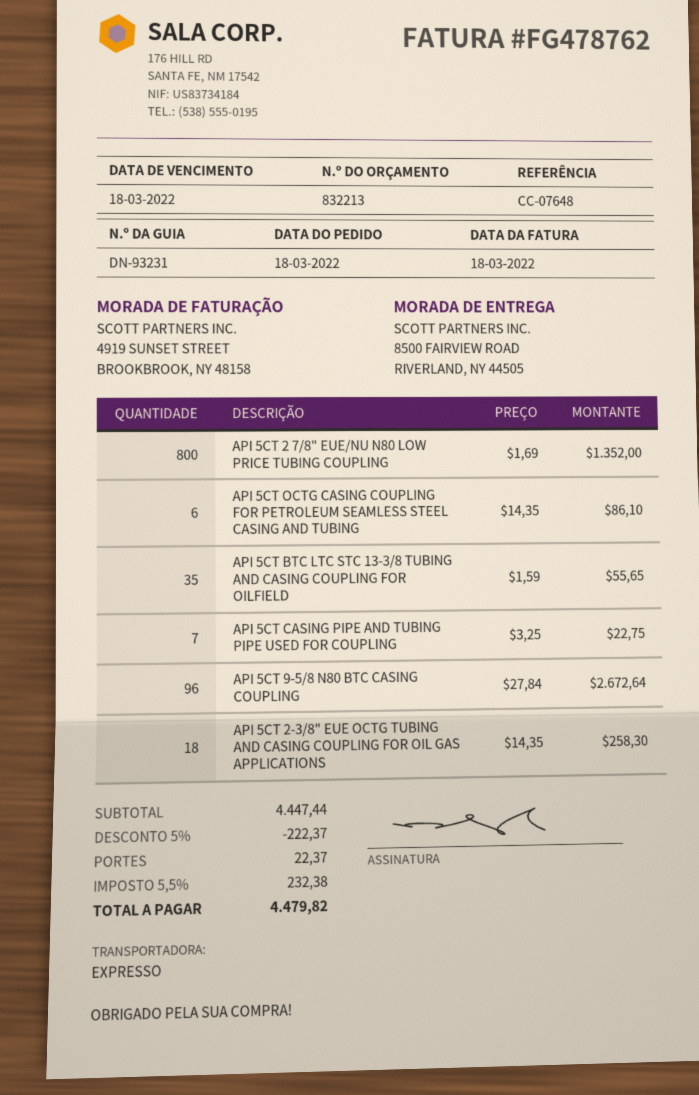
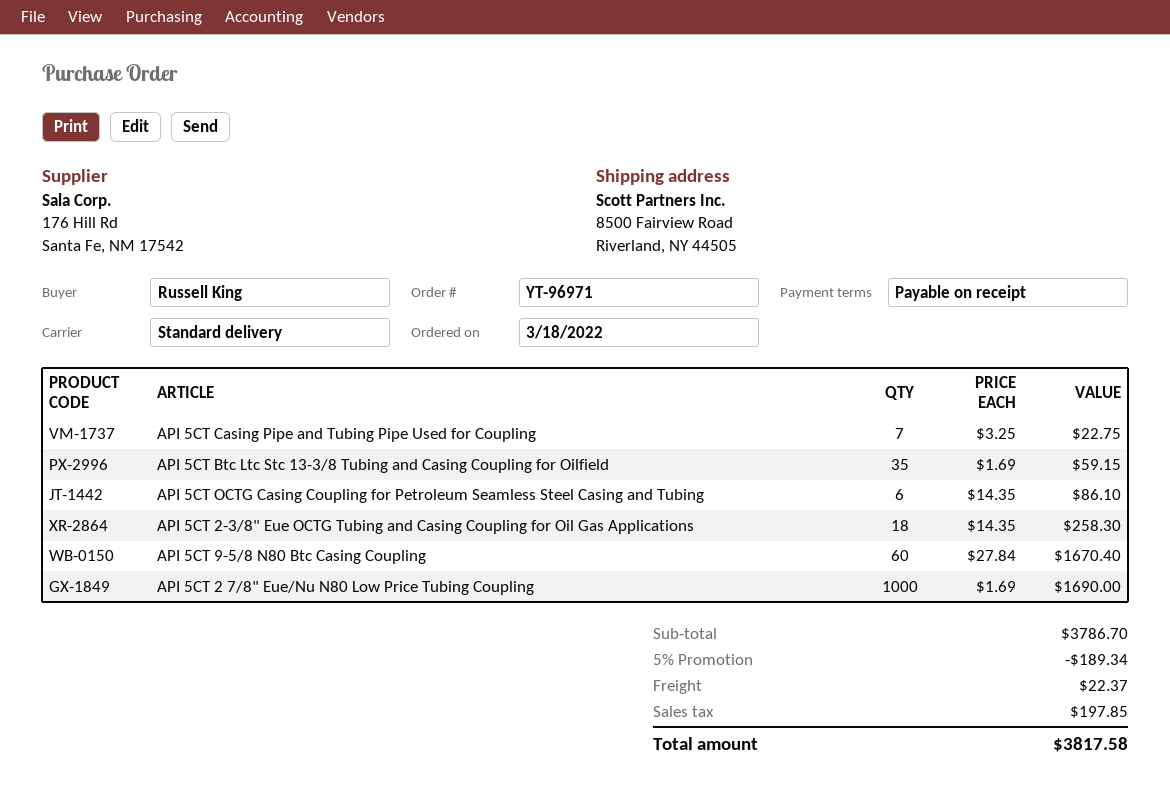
shipping method: express -> standard
API 5CT 2 7/8" EUE/NU N80 LOW PRICE TUBING COUPLING: 800 x 1.69 = 1352.00 -> 1000 x 1.69 = 1690.00
API 5CT BTC LTC STC 13-3/8 TUBING AND CASING COUPLING FOR OILFIELD: 35 x 1.59 = 55.65 -> 35 x 1.69 = 59.15
API 5CT 9-5/8 N80 BTC CASING COUPLING: 96 x 27.84 = 2672.64 -> 60 x 27.84 = 1670.40
subtotal: 4447.44 -> 3786.70
discount: 5% = 222.37 -> 5% = 189.34
tax: 232.38 -> 197.85
total: 4479.82 -> 3817.58

